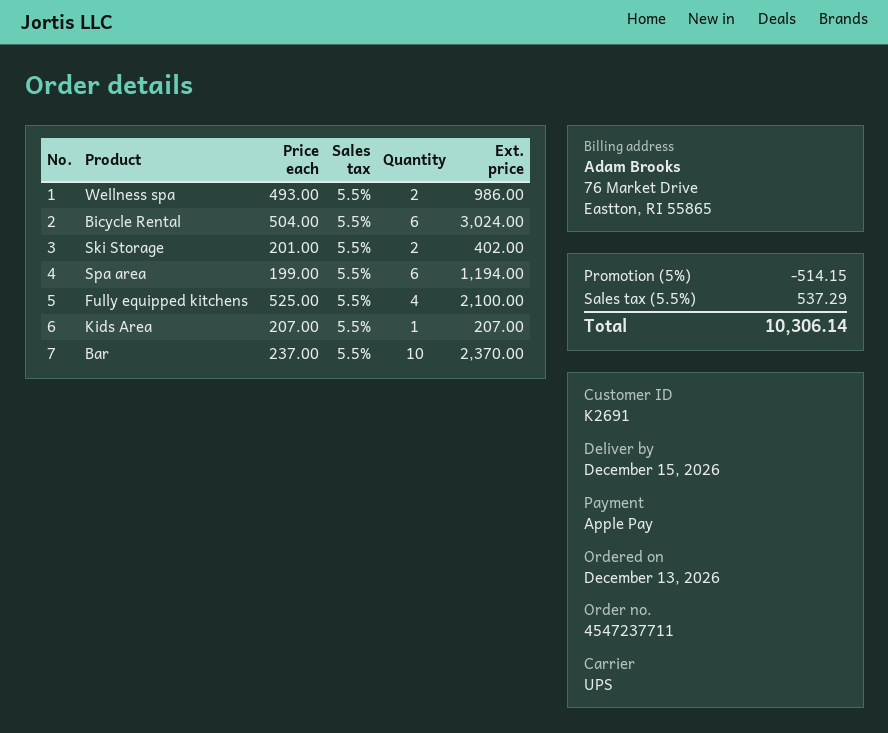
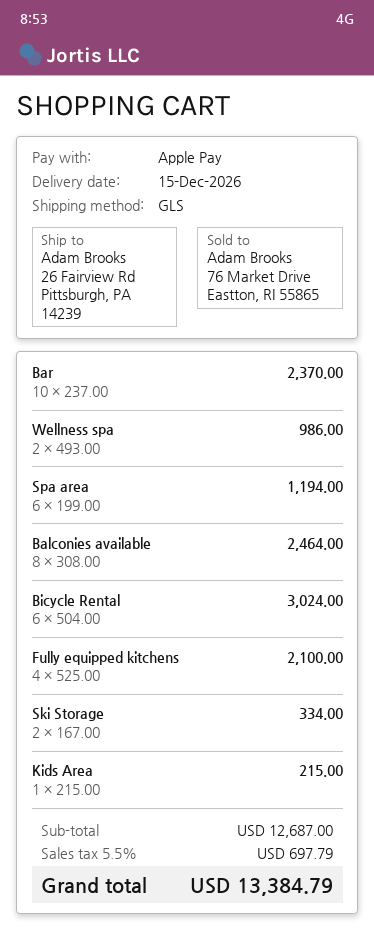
shipping method: UPS -> GLS
Ski Storage: 2 x 201.00 = 402.00 -> 2 x 167.00 = 334.00
Kids Area: 1 x 207.00 = 207.00 -> 1 x 215.00 = 215.00
Balconies available: none -> 8 x 308.00 = 2464.00
discount: 5% = 514.15 -> none
tax: 5.5% = 537.29 -> 5.5% = 697.79
total: 10306.14 -> 13384.79

